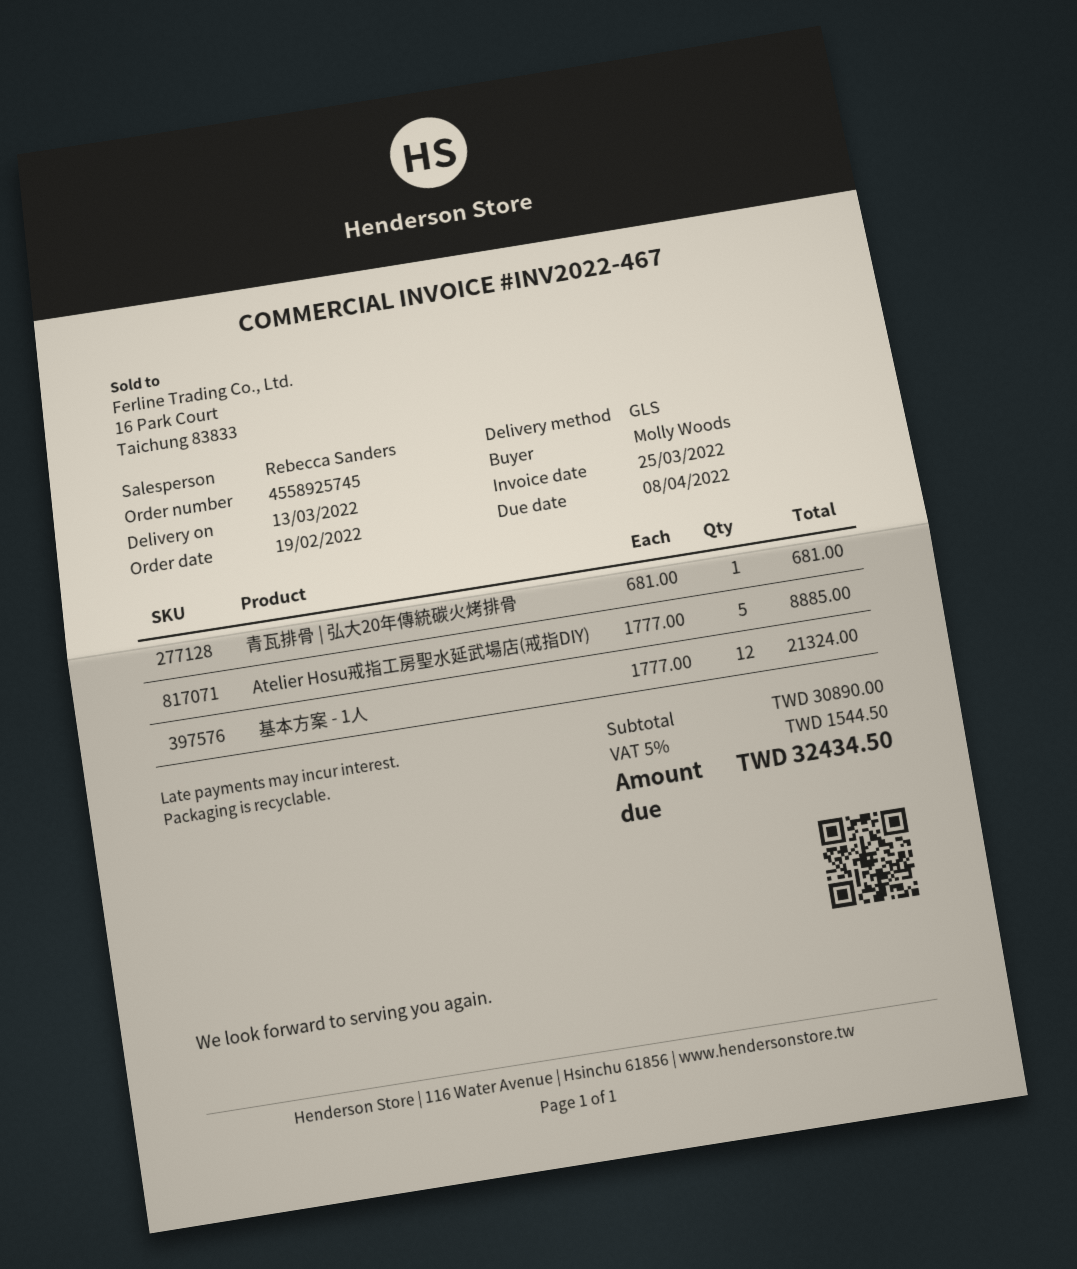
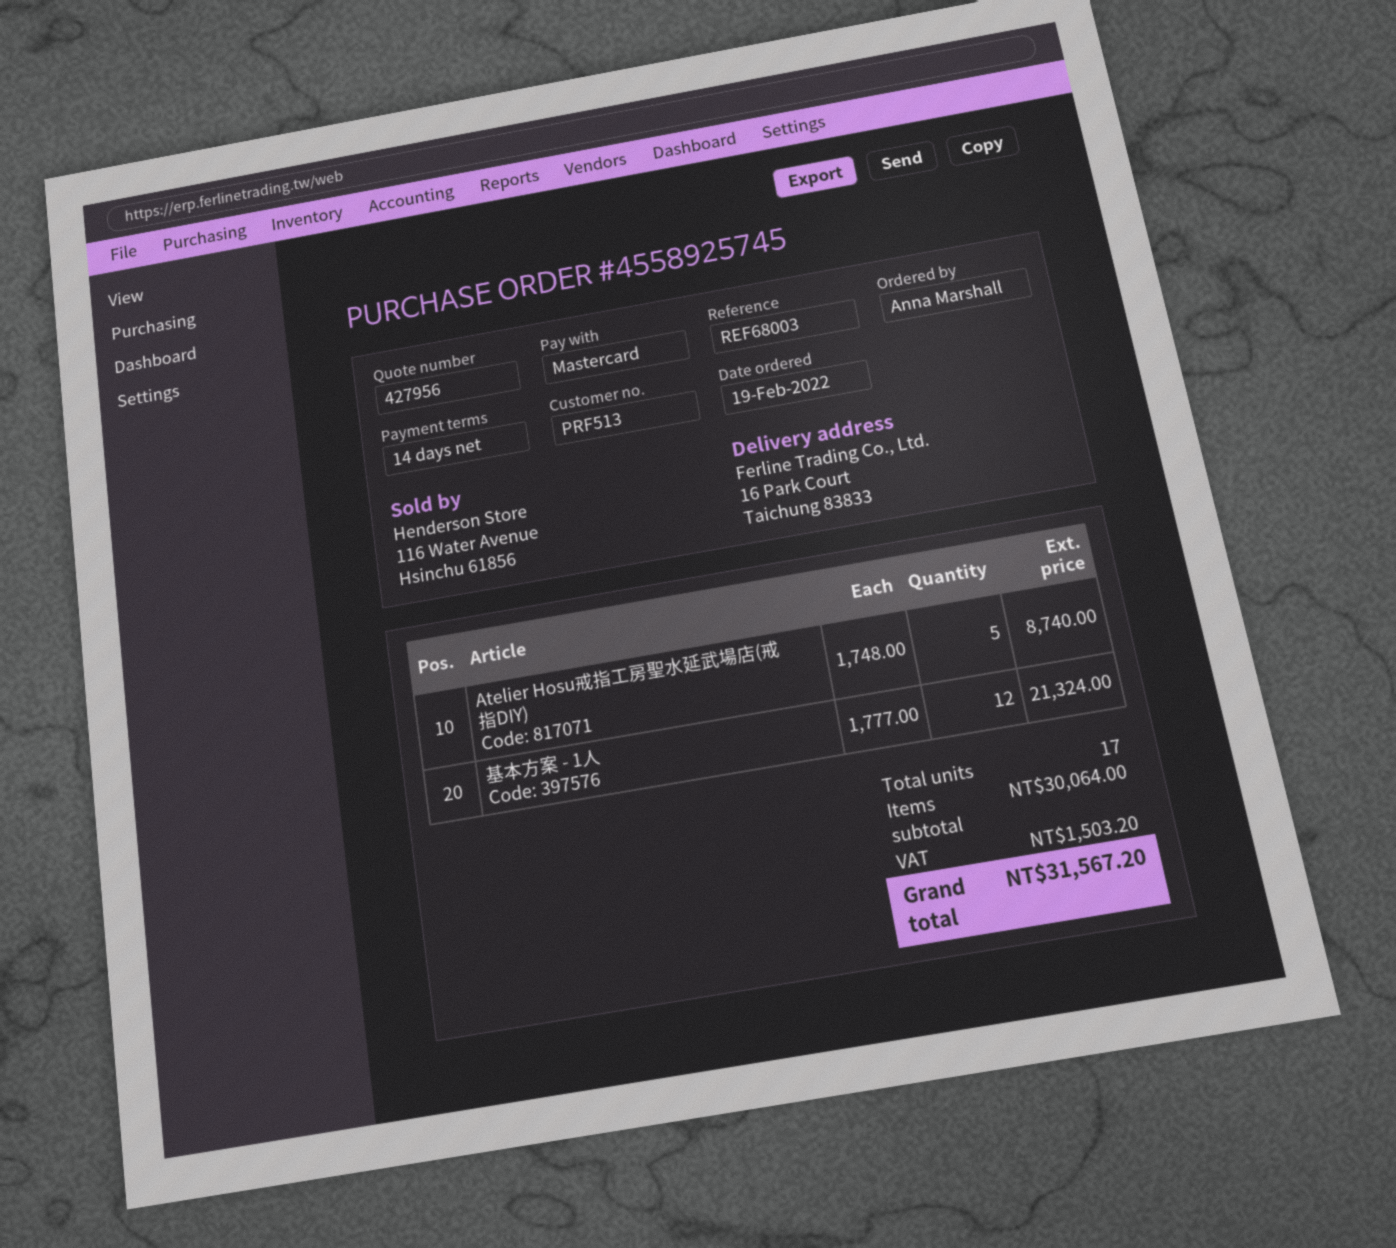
ordered by: Molly Woods -> Anna Marshall
青瓦排骨 | 弘大20年傳統碳火烤排骨: 1 x 681.00 = 681.00 -> none
Atelier Hosu戒指工房聖水延武場店(戒指DIY): 5 x 1777.00 = 8885.00 -> 5 x 1748.00 = 8740.00
subtotal: 30890.00 -> 30064.00
tax: 1544.50 -> 1503.20
total: 32434.50 -> 31567.20

